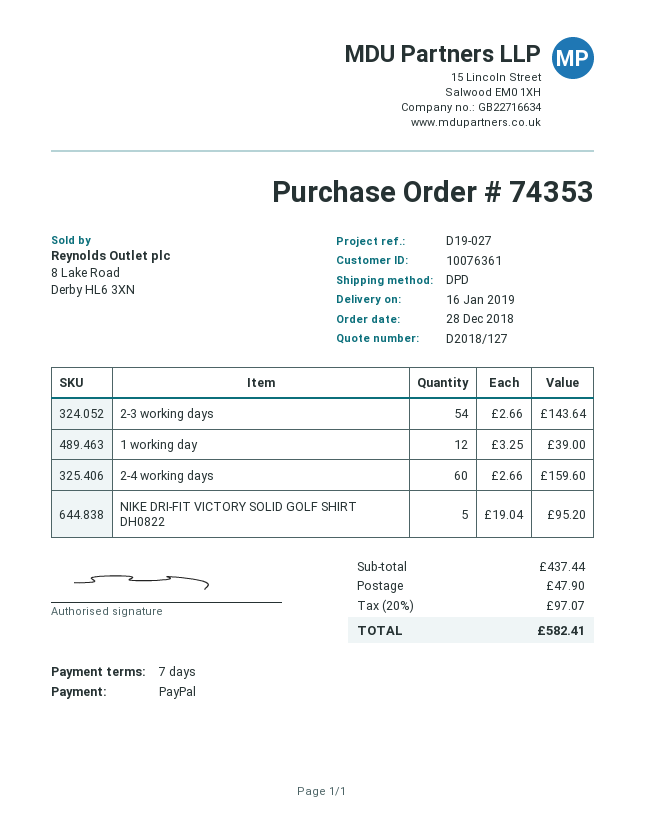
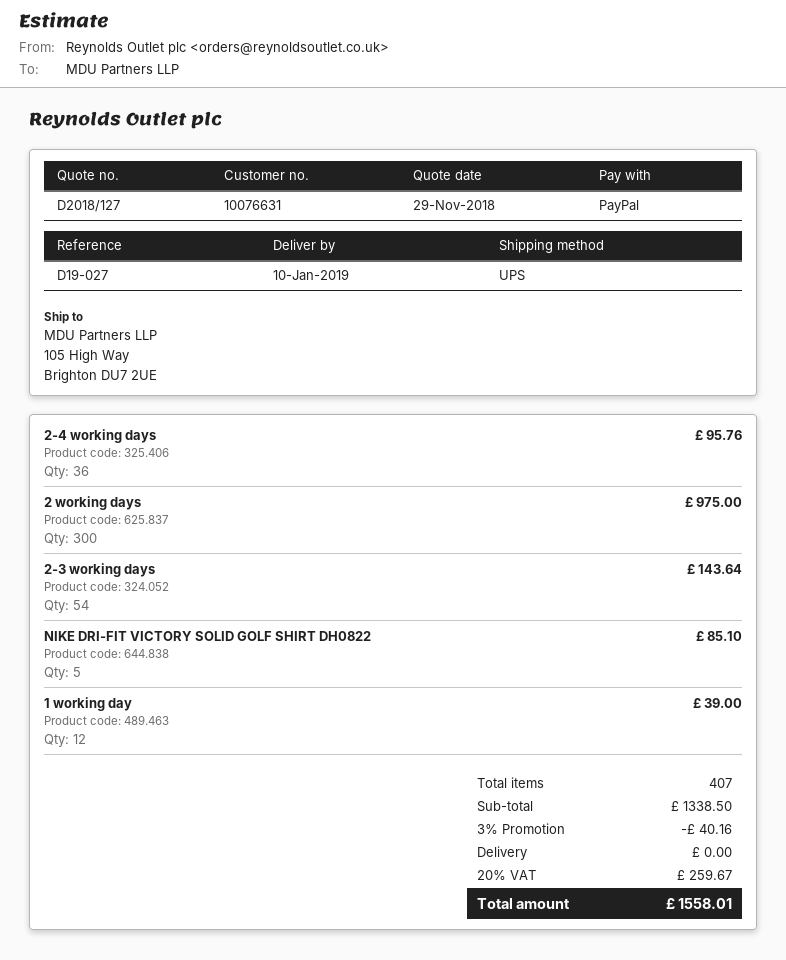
delivery date: 2019-01-16 -> 2019-01-10
customer number: 10076361 -> 10076631
shipping method: DPD -> UPS
2-4 working days: 60 for 159.60 -> 36 for 95.76
NIKE DRI-FIT VICTORY SOLID GOLF SHIRT DH0822: 5 for 95.20 -> 5 for 85.10
2 working days: none -> 300 for 975.00
subtotal: 437.44 -> 1338.50
discount: none -> 3% = 40.16
shipping: 47.90 -> 0.00
tax: 20% = 97.07 -> 20% = 259.67
total: 582.41 -> 1558.01

